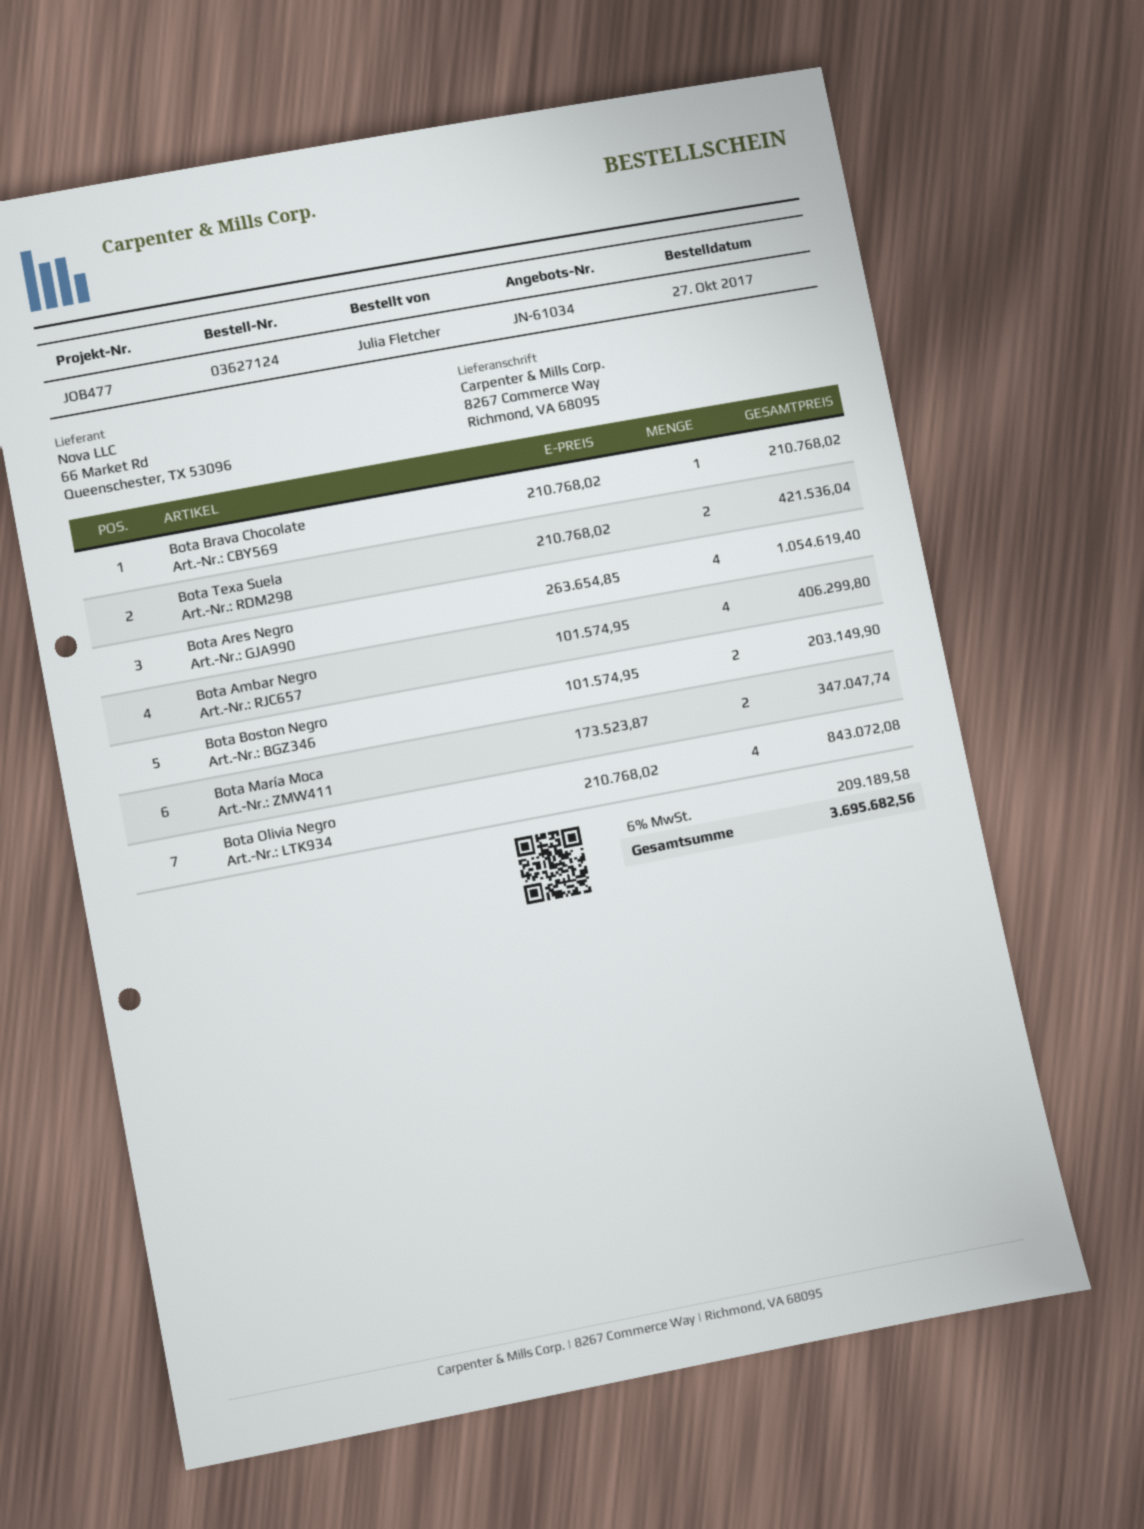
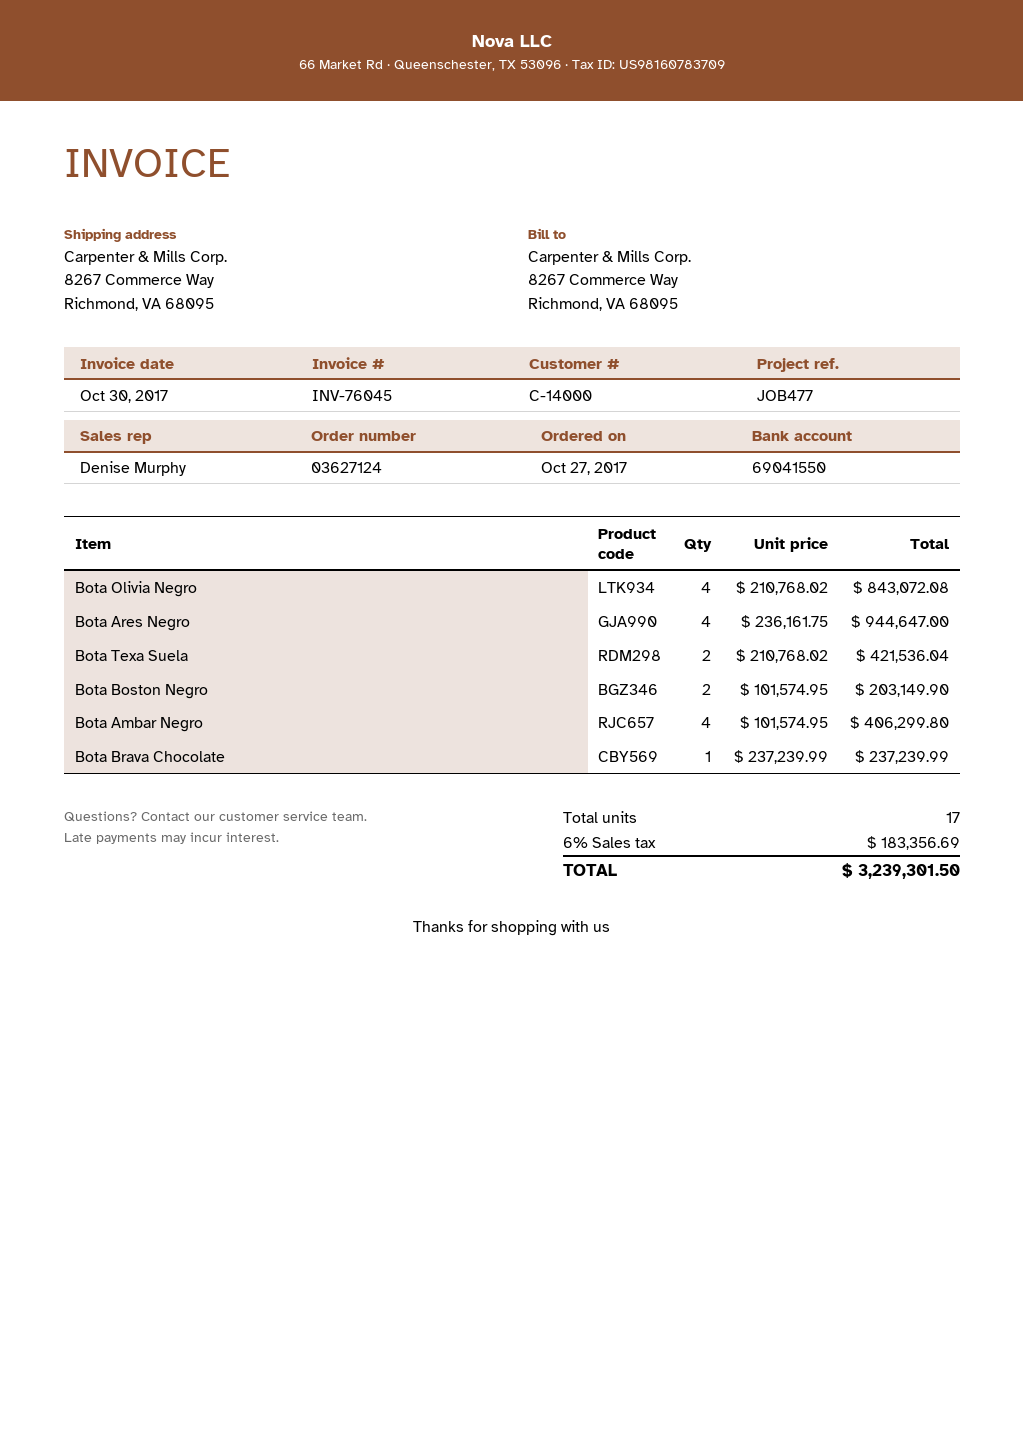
Bota Brava Chocolate: 1 x 210768.02 = 210768.02 -> 1 x 237239.99 = 237239.99
Bota Ares Negro: 4 x 263654.85 = 1054619.40 -> 4 x 236161.75 = 944647.00
Bota María Moca: 2 x 173523.87 = 347047.74 -> none
tax: 6% = 209189.58 -> 6% = 183356.69
total: 3695682.56 -> 3239301.50

